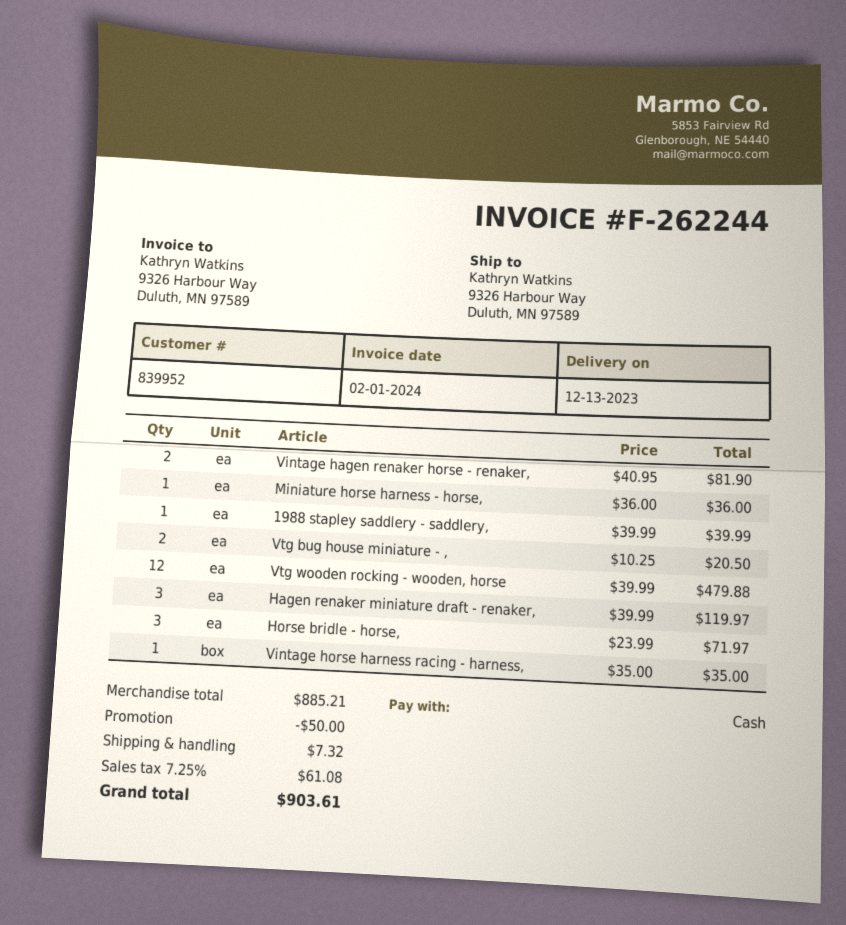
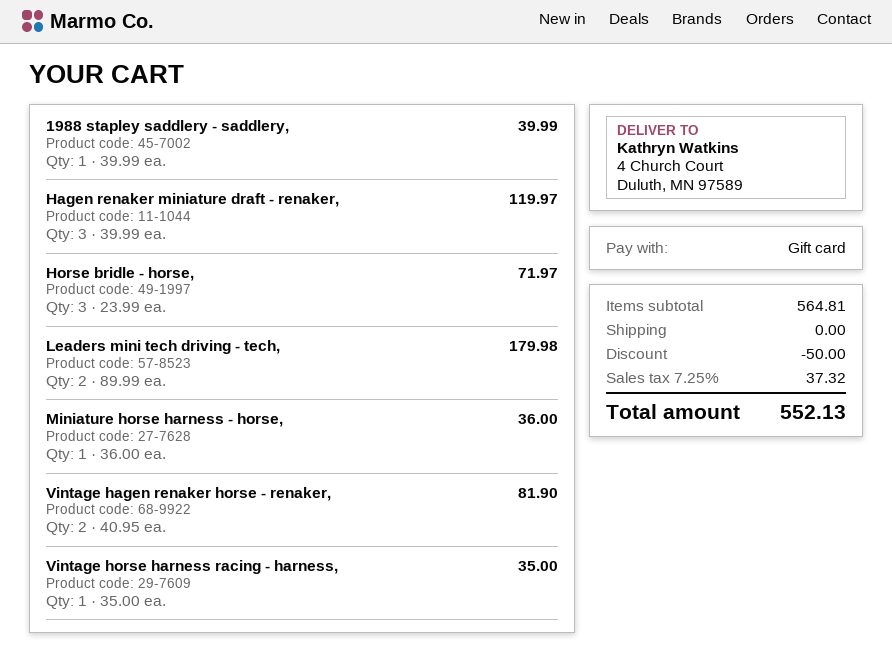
payment method: cash -> gift card
ship to: 9326 Harbour Way, Duluth, MN 97589 -> 4 Church Court, Duluth, MN 97589
Vtg bug house miniature - ,: 2 x 10.25 = 20.50 -> none
Vtg wooden rocking - wooden, horse: 12 x 39.99 = 479.88 -> none
Leaders mini tech driving - tech,: none -> 2 x 89.99 = 179.98
subtotal: 885.21 -> 564.81
shipping: 7.32 -> 0.00
tax: 7.25% = 61.08 -> 7.25% = 37.32
total: 903.61 -> 552.13

